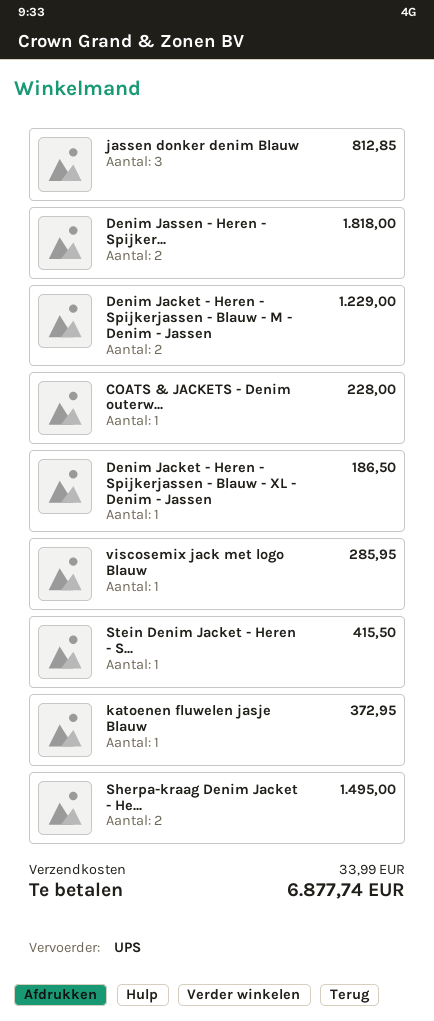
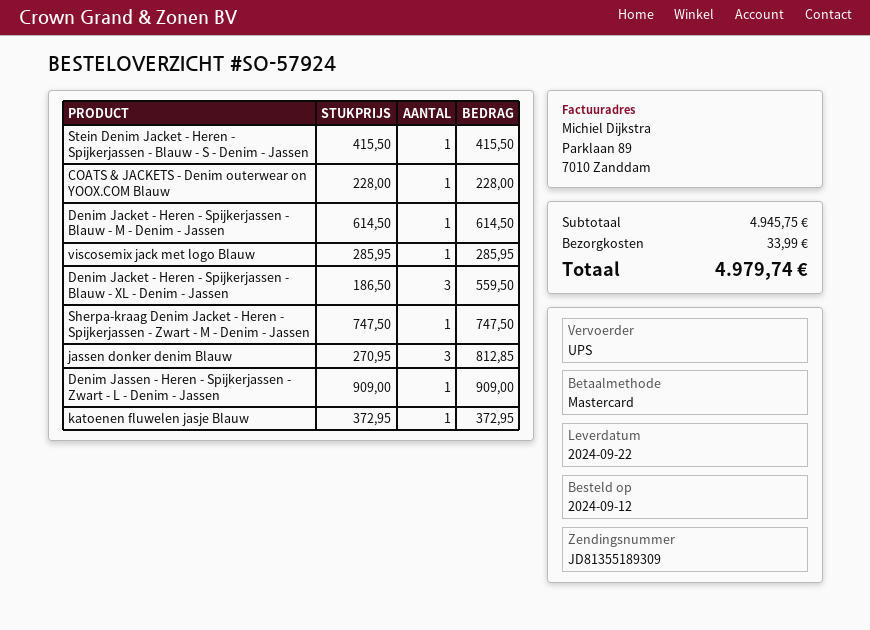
Denim Jassen - Heren - Spijker...: 2 for 1818.00 -> 1 for 909.00
Denim Jacket - Heren - Spijkerjassen - Blauw - M - Denim - Jassen: 2 for 1229.00 -> 1 for 614.50
Denim Jacket - Heren - Spijkerjassen - Blauw - XL - Denim - Jassen: 1 for 186.50 -> 3 for 559.50
Sherpa-kraag Denim Jacket - He...: 2 for 1495.00 -> 1 for 747.50
total: 6877.74 -> 4979.74

